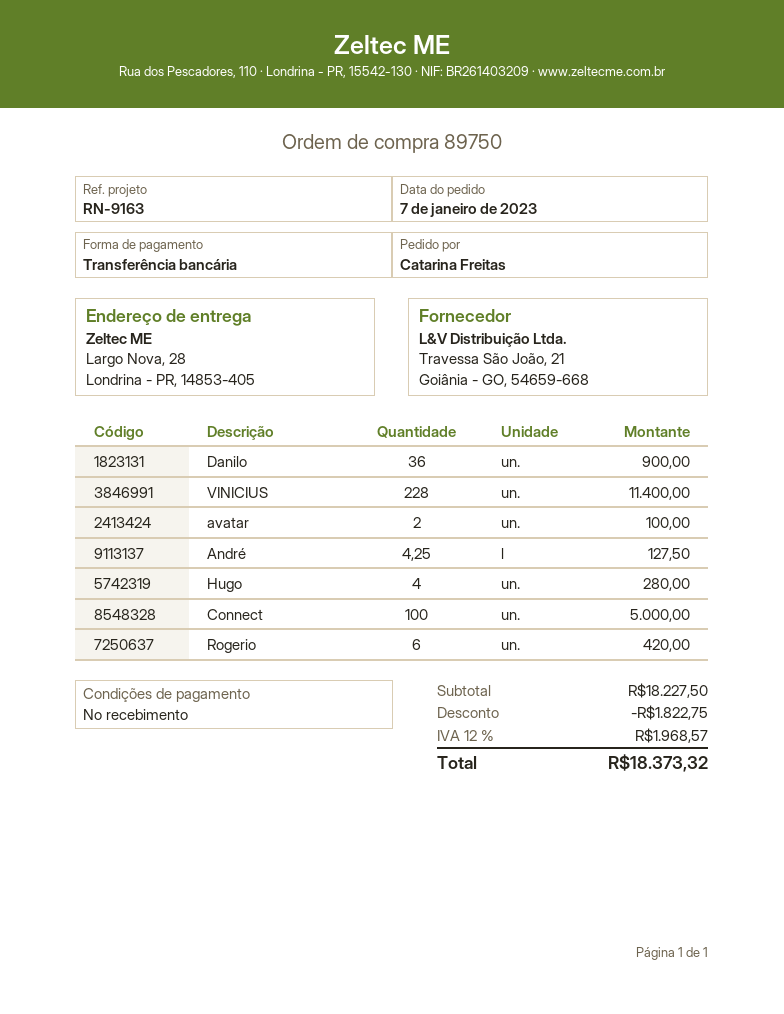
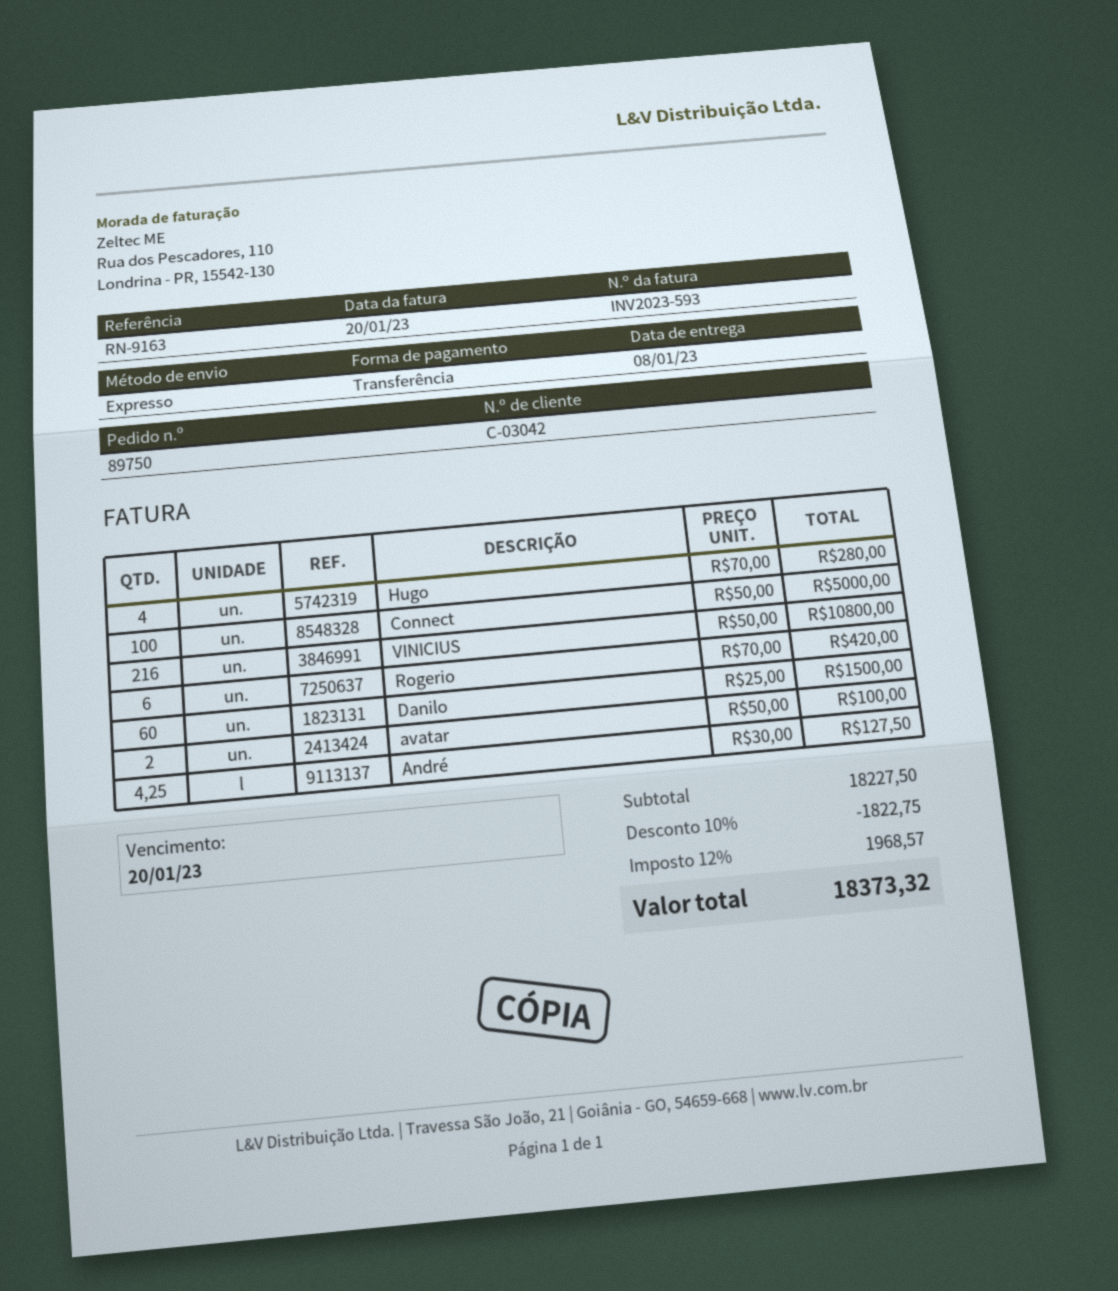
Danilo: 36 for 900.00 -> 60 for 1500.00
VINICIUS: 228 for 11400.00 -> 216 for 10800.00

